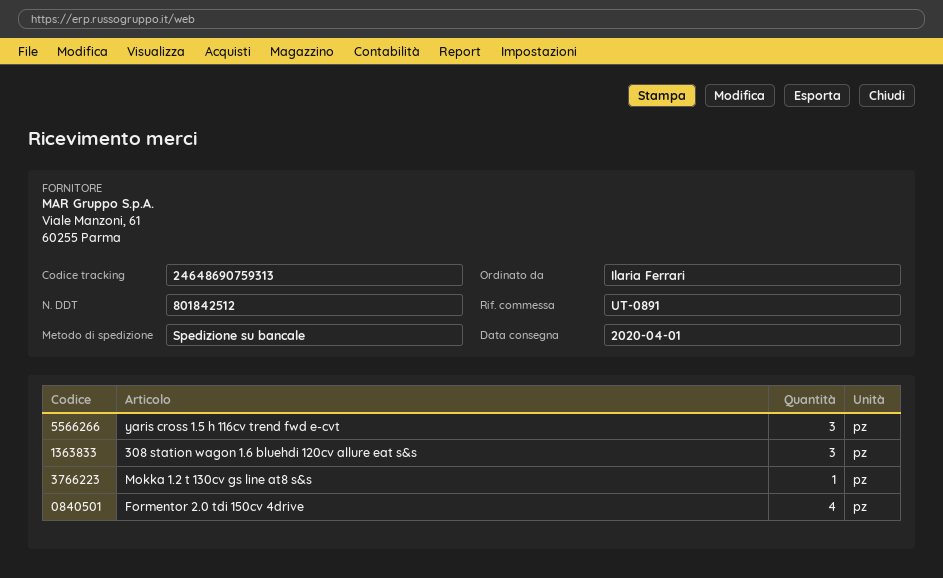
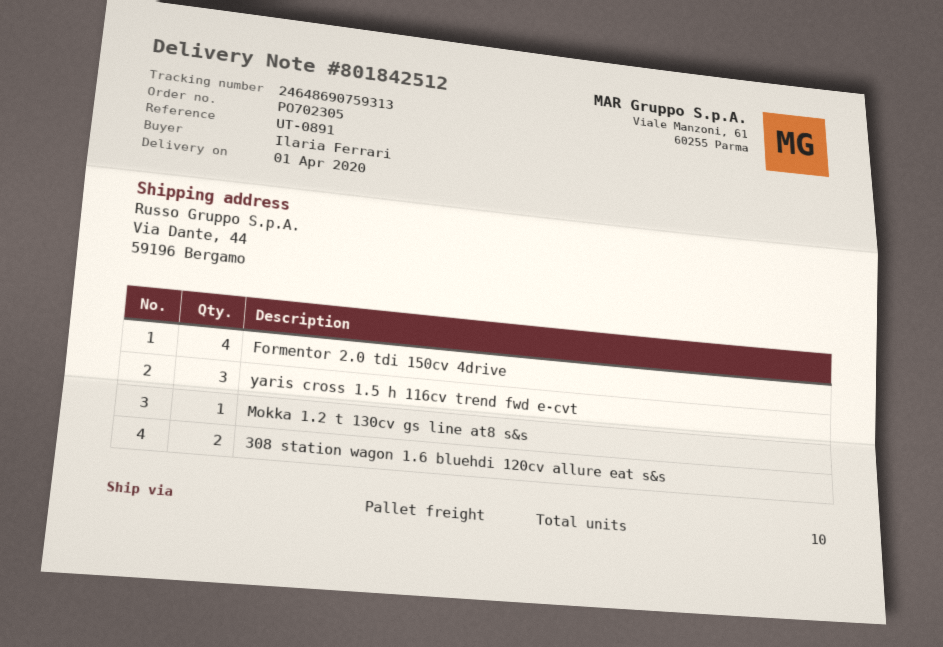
308 station wagon 1.6 bluehdi 120cv allure eat s&s: 3 -> 2

